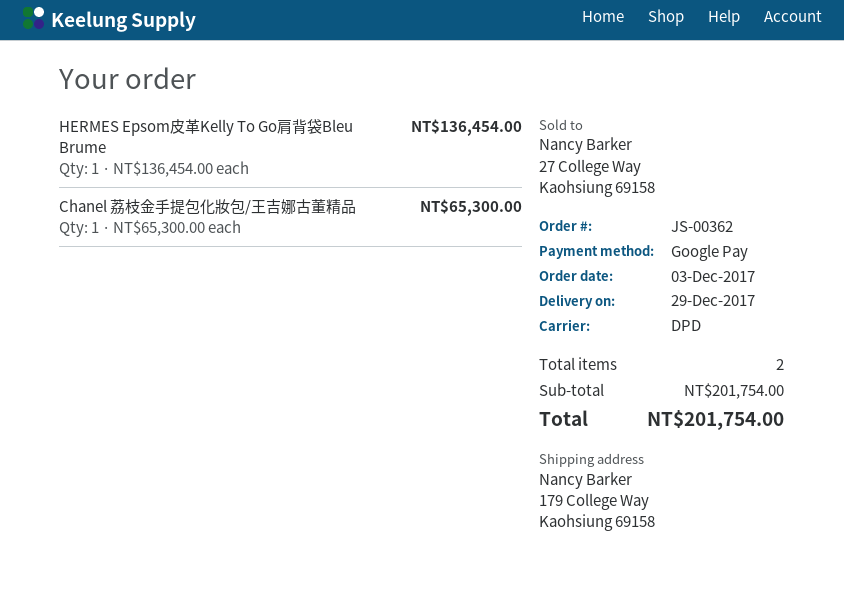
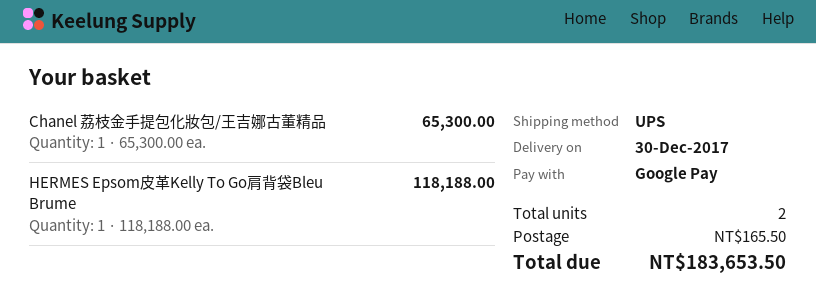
delivery date: 2017-12-29 -> 2017-12-30
shipping method: DPD -> UPS
HERMES Epsom皮革Kelly To Go肩背袋Bleu Brume: 1 x 136454.00 = 136454.00 -> 1 x 118188.00 = 118188.00
shipping: none -> 165.50
total: 201754.00 -> 183653.50

